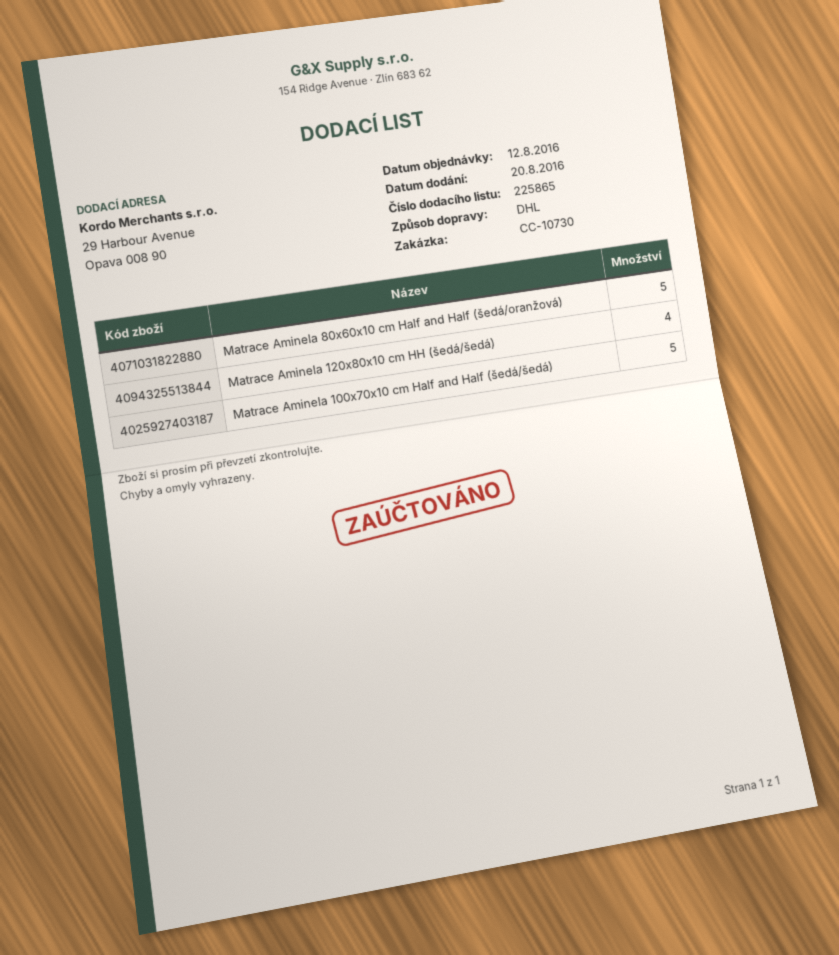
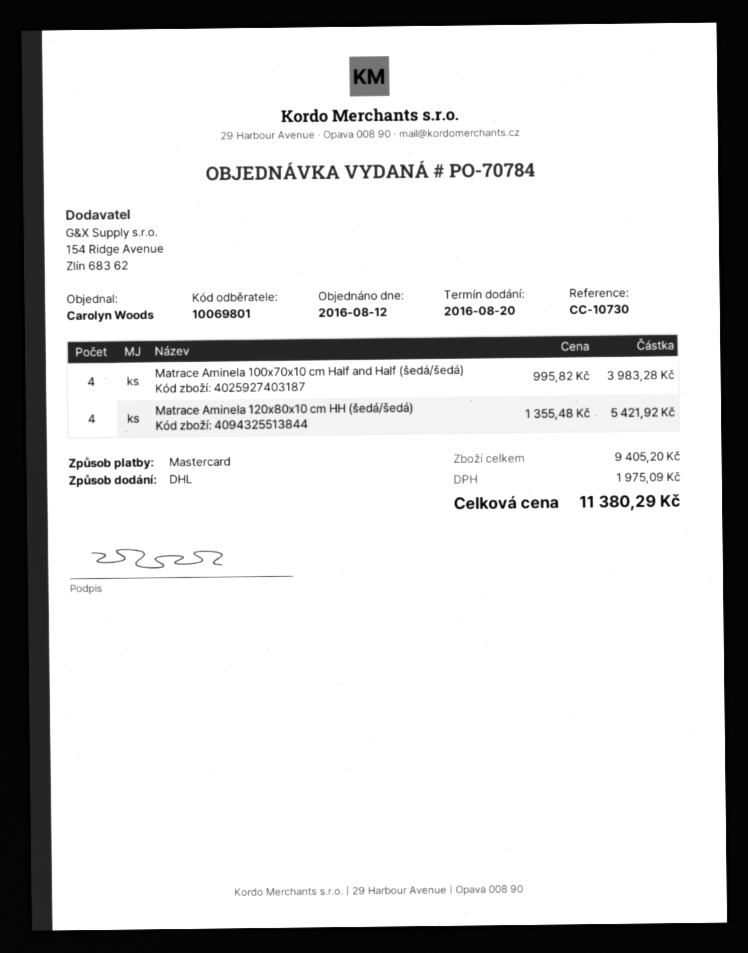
Matrace Aminela 80x60x10 cm Half and Half (šedá/oranžová): 5 -> none
Matrace Aminela 100x70x10 cm Half and Half (šedá/šedá): 5 -> 4

